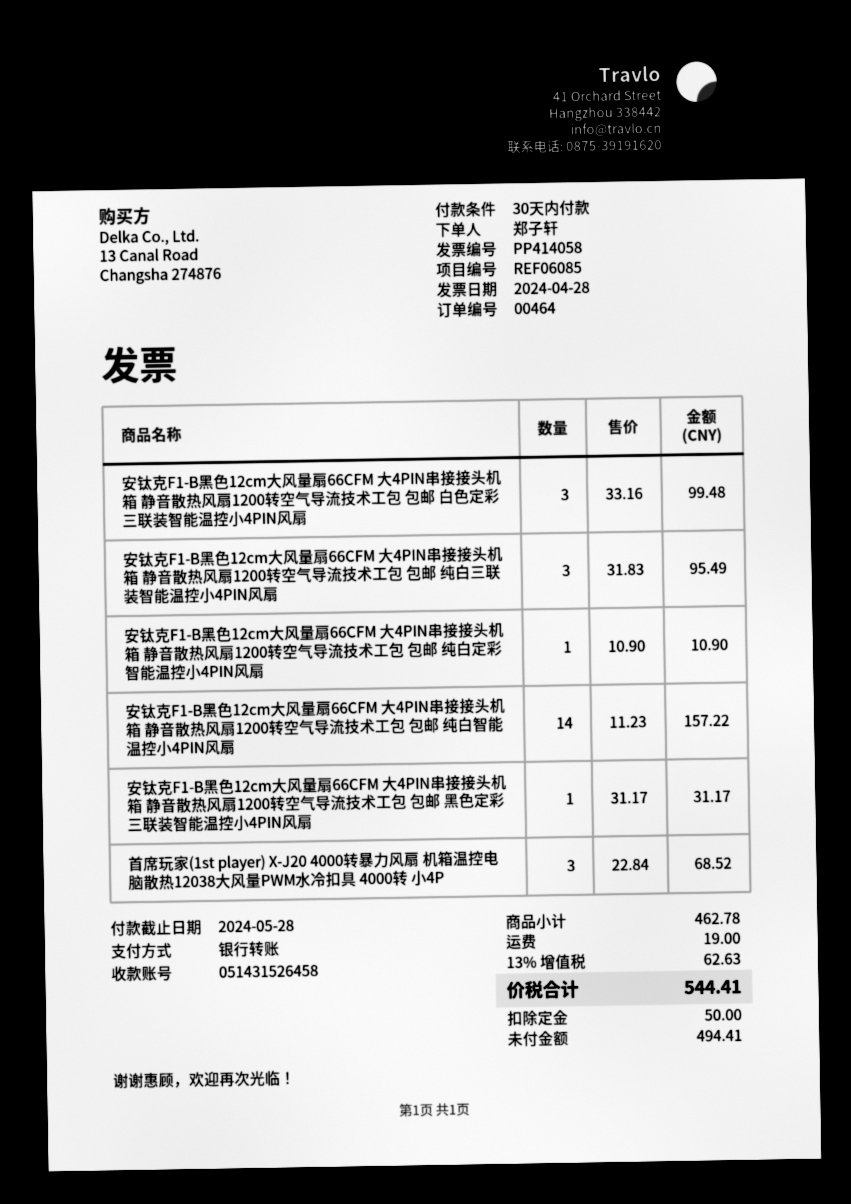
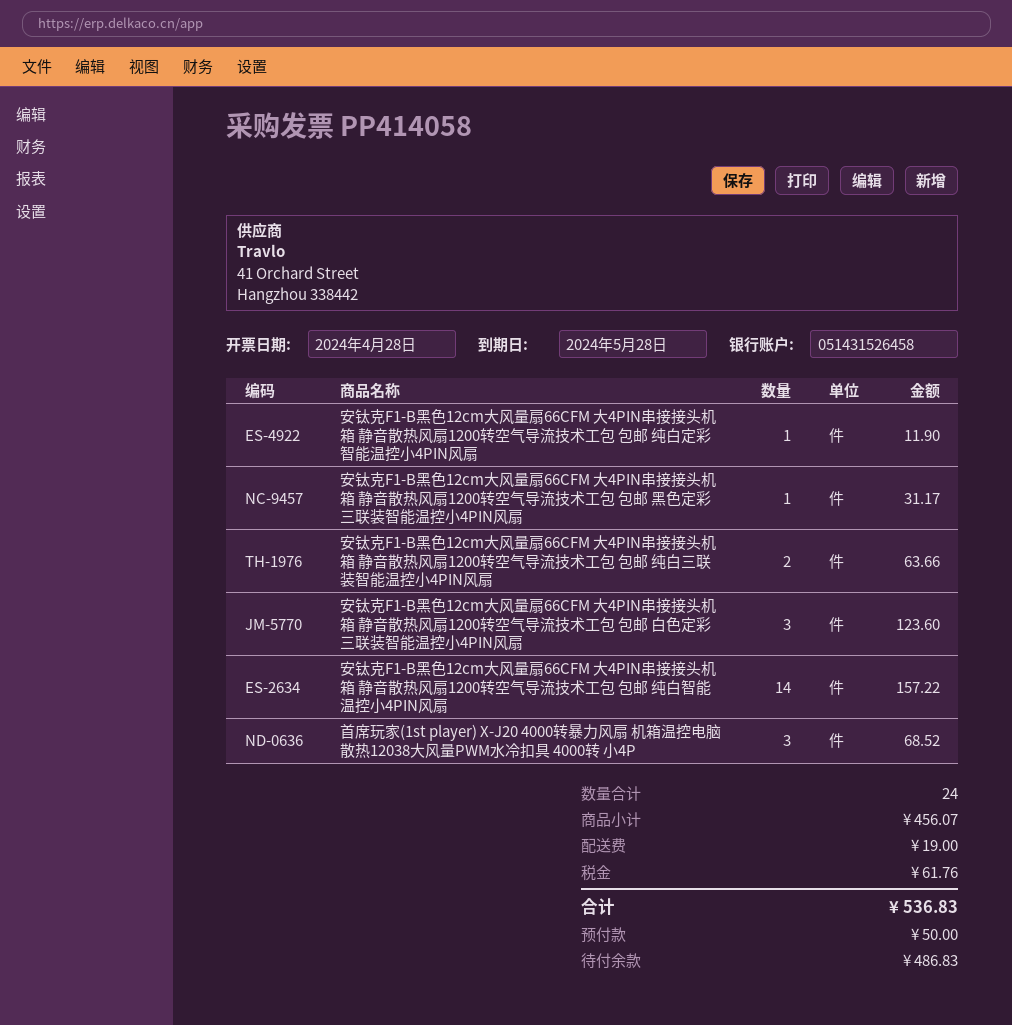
安钛克F1-B黑色12cm大风量扇66CFM 大4PIN串接接头机箱 静音散热风扇1200转空气导流技术工包 包邮 白色定彩三联装智能温控小4PIN风扇: 3 for 99.48 -> 3 for 123.60
安钛克F1-B黑色12cm大风量扇66CFM 大4PIN串接接头机箱 静音散热风扇1200转空气导流技术工包 包邮 纯白三联装智能温控小4PIN风扇: 3 for 95.49 -> 2 for 63.66
安钛克F1-B黑色12cm大风量扇66CFM 大4PIN串接接头机箱 静音散热风扇1200转空气导流技术工包 包邮 纯白定彩智能温控小4PIN风扇: 1 for 10.90 -> 1 for 11.90
subtotal: 462.78 -> 456.07
tax: 62.63 -> 61.76
total: 544.41 -> 536.83
balance: 494.41 -> 486.83

